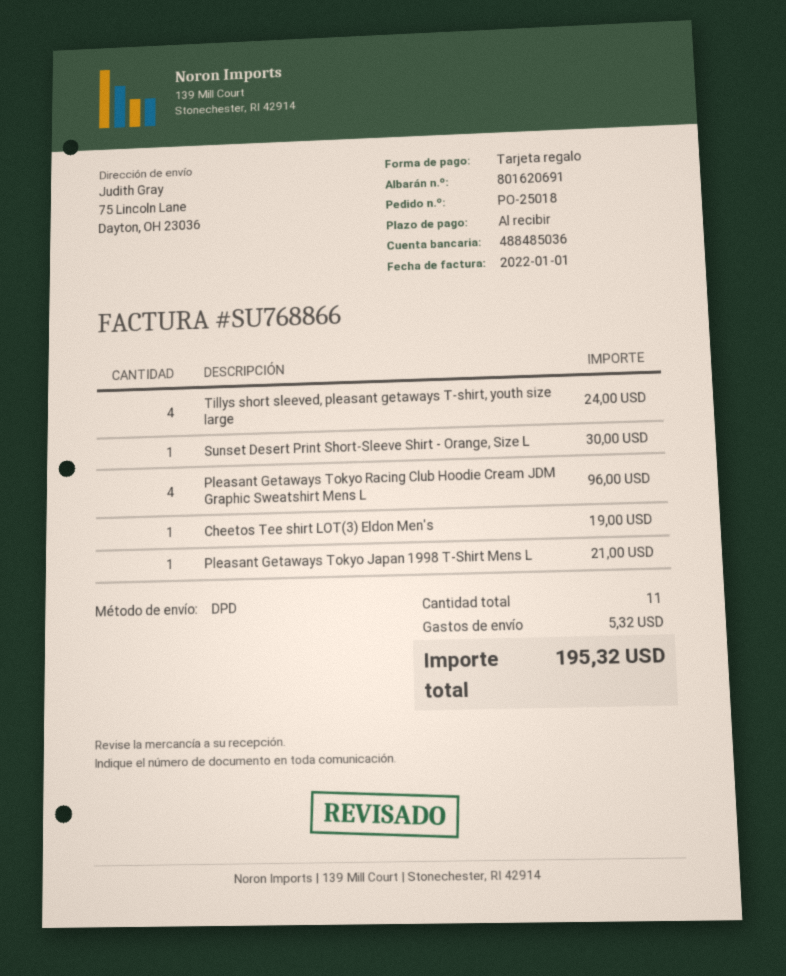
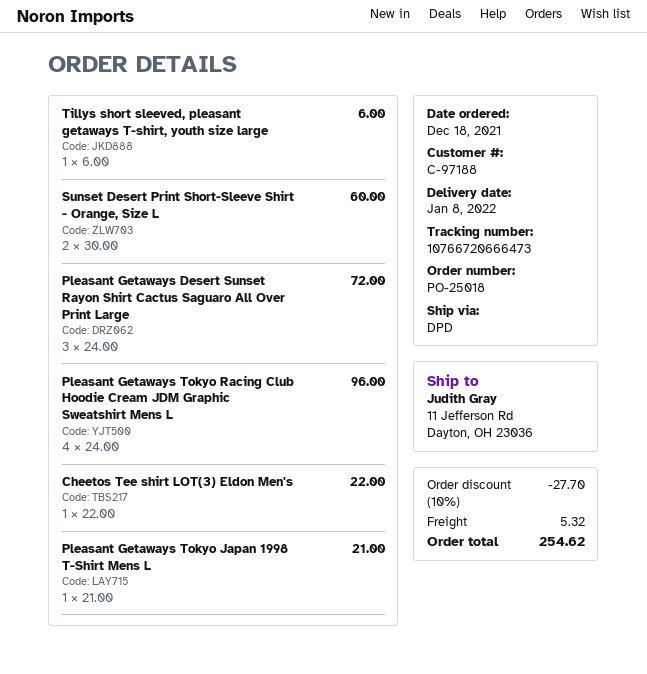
ship to: 75 Lincoln Lane, Dayton, OH 23036 -> 11 Jefferson Rd, Dayton, OH 23036
Tillys short sleeved, pleasant getaways T-shirt, youth size large: 4 for 24.00 -> 1 for 6.00
Sunset Desert Print Short-Sleeve Shirt - Orange, Size L: 1 for 30.00 -> 2 for 60.00
Cheetos Tee shirt LOT(3) Eldon Men's: 1 for 19.00 -> 1 for 22.00
Pleasant Getaways Desert Sunset Rayon Shirt Cactus Saguaro All Over Print Large: none -> 3 for 72.00
discount: none -> 10% = 27.70
total: 195.32 -> 254.62

